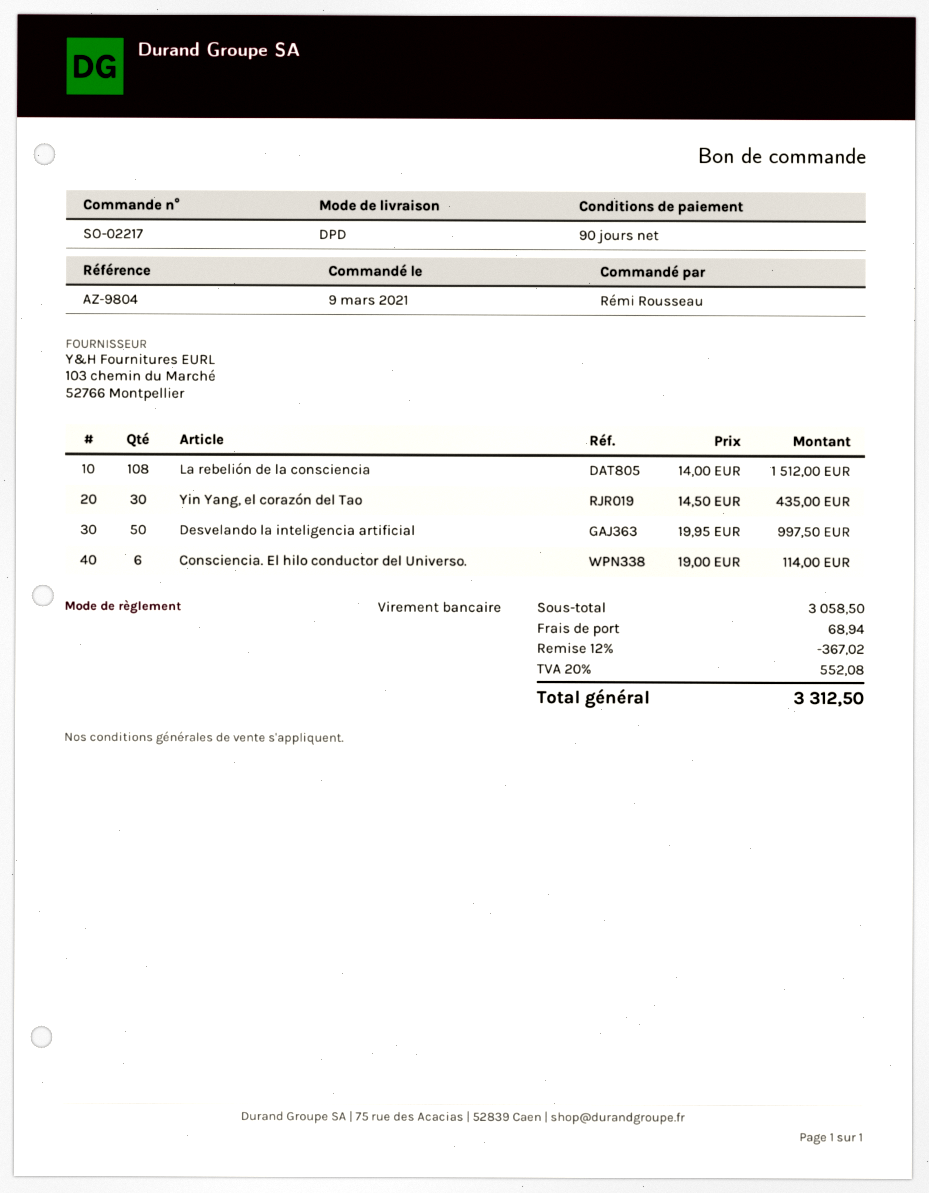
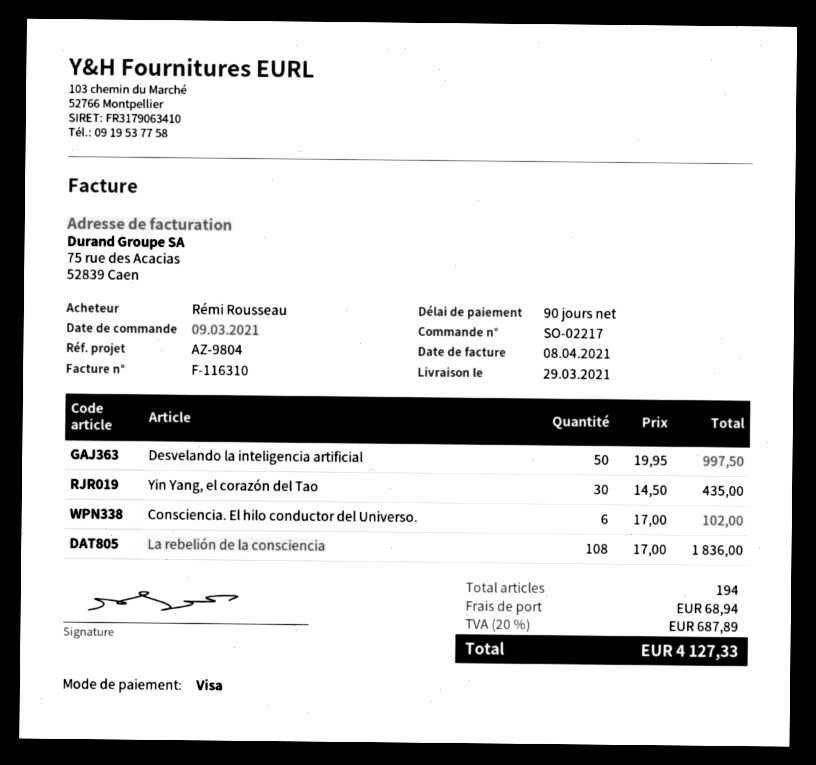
payment method: bank transfer -> Visa
La rebelión de la consciencia: 108 x 14.00 = 1512.00 -> 108 x 17.00 = 1836.00
Consciencia. El hilo conductor del Universo.: 6 x 19.00 = 114.00 -> 6 x 17.00 = 102.00
discount: 12% = 367.02 -> none
tax: 20% = 552.08 -> 20% = 687.89
total: 3312.50 -> 4127.33

